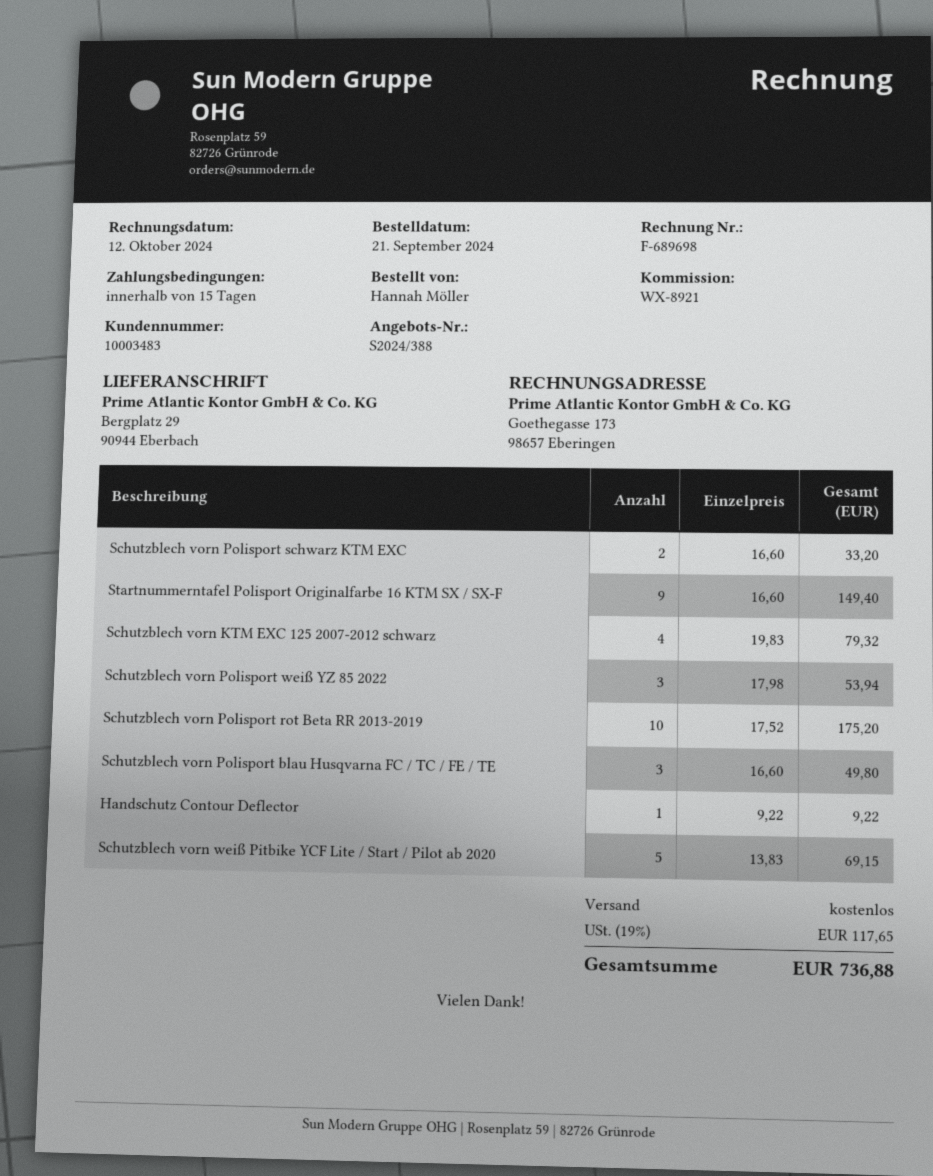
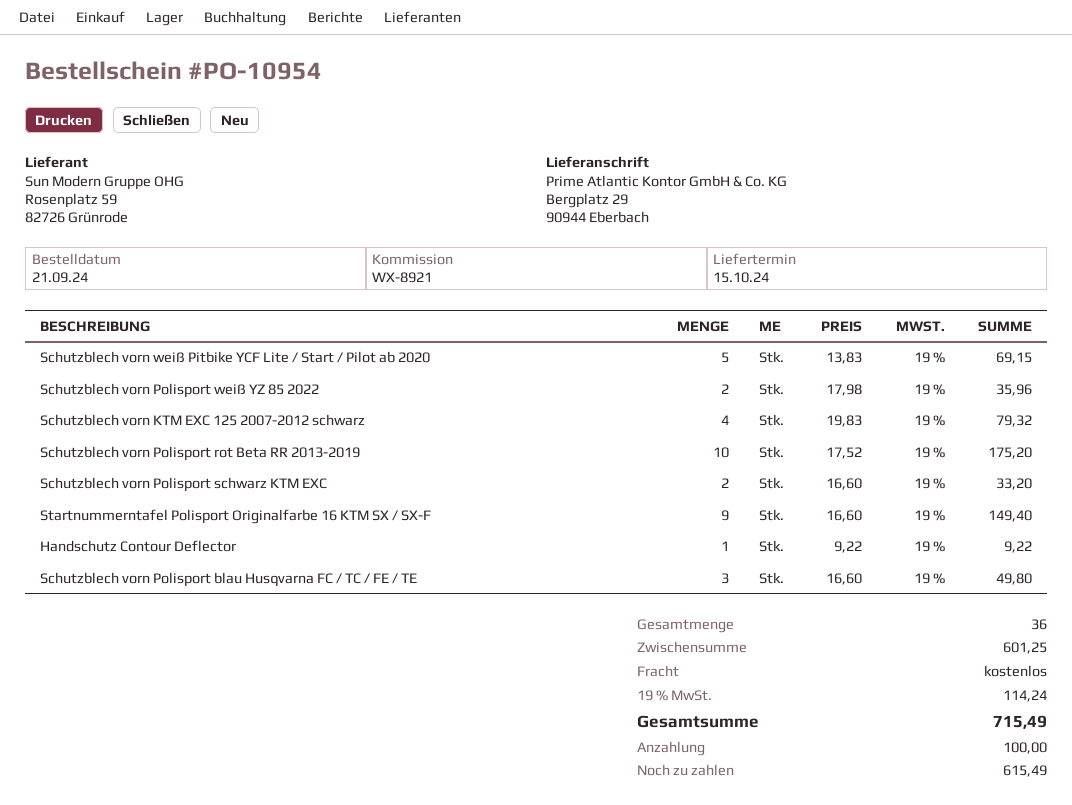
Schutzblech vorn Polisport weiß YZ 85 2022: 3 x 17.98 = 53.94 -> 2 x 17.98 = 35.96
tax: 19% = 117.65 -> 19% = 114.24
total: 736.88 -> 715.49

